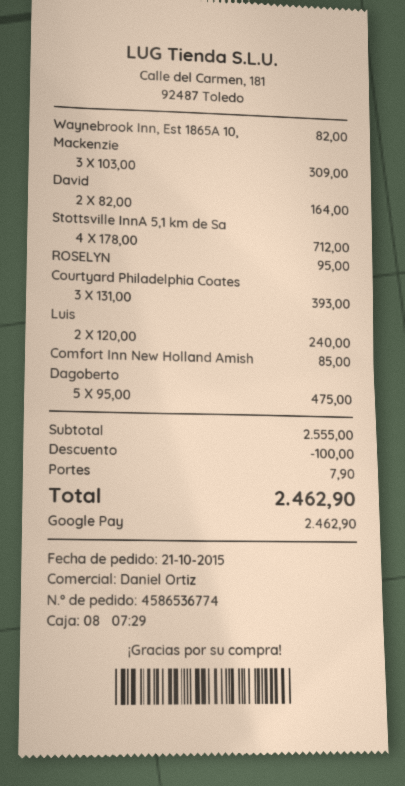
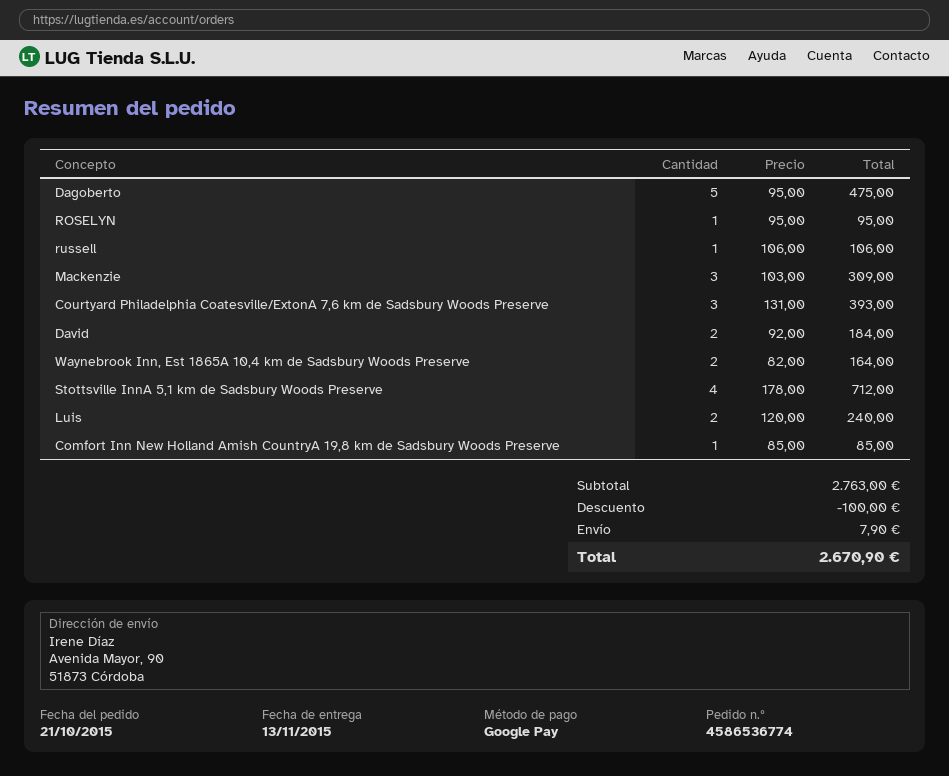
Waynebrook Inn, Est 1865A 10,: 1 x 82.00 = 82.00 -> 2 x 82.00 = 164.00
David: 2 x 82.00 = 164.00 -> 2 x 92.00 = 184.00
russell: none -> 1 x 106.00 = 106.00
subtotal: 2555.00 -> 2763.00
total: 2462.90 -> 2670.90

